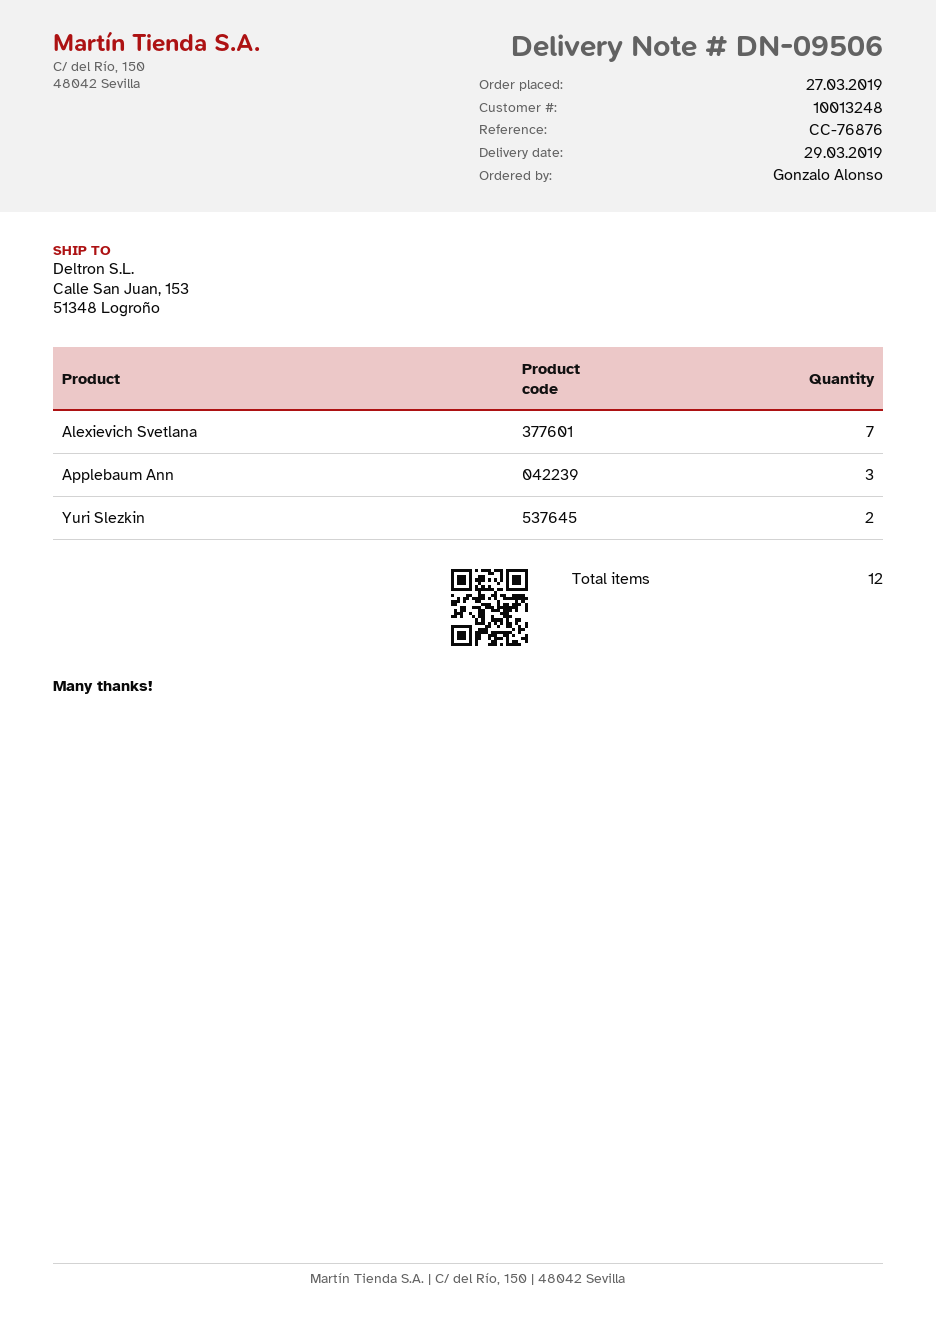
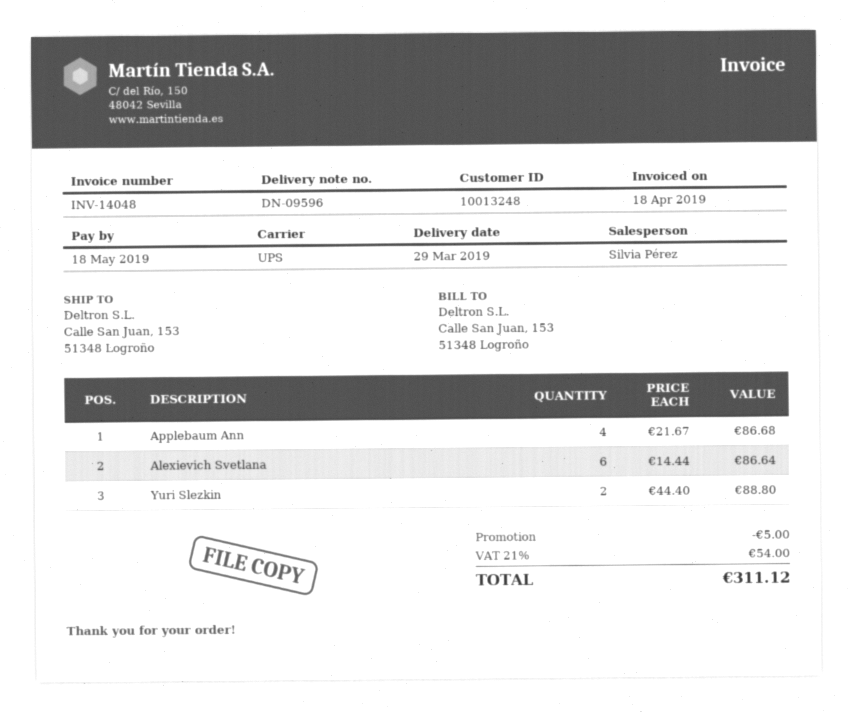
delivery note number: DN-09506 -> DN-09596
Alexievich Svetlana: 7 -> 6
Applebaum Ann: 3 -> 4

